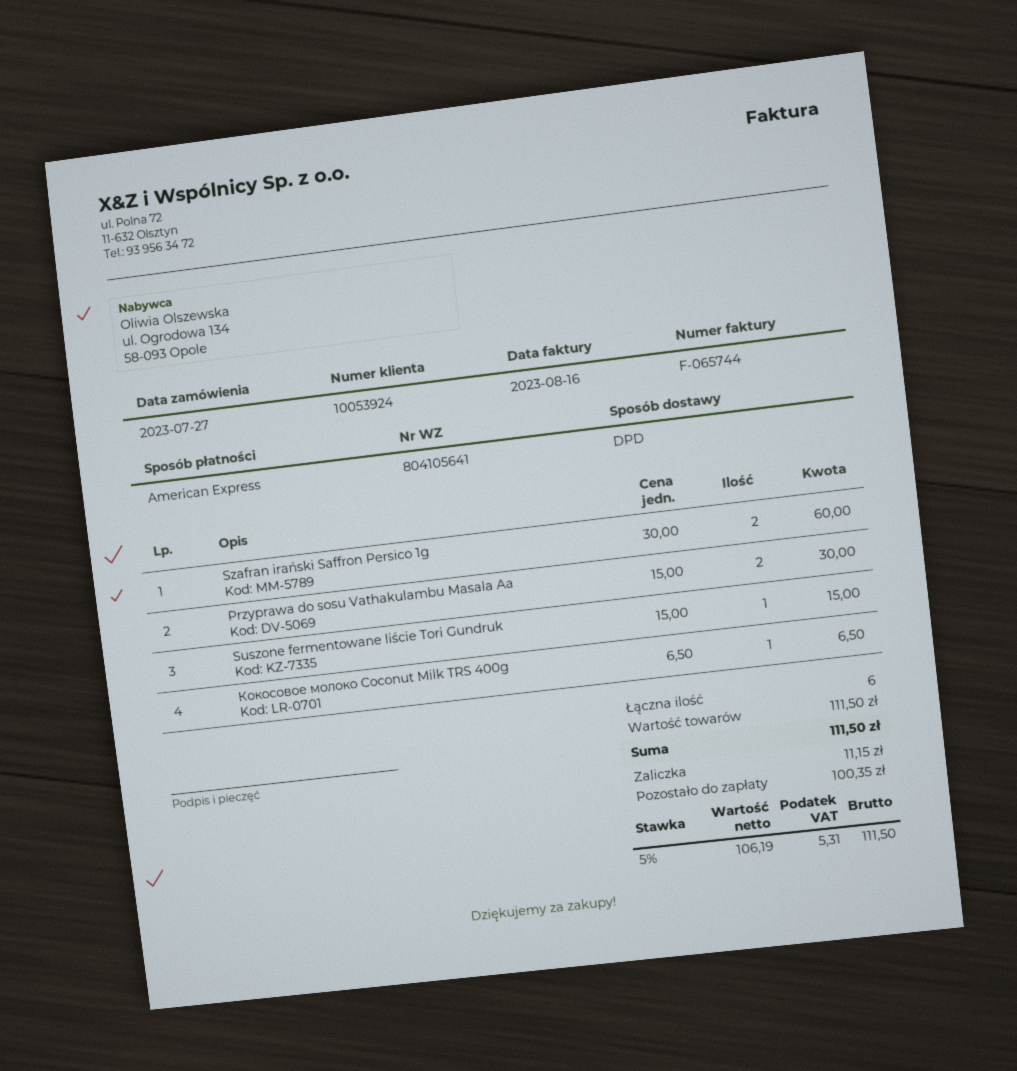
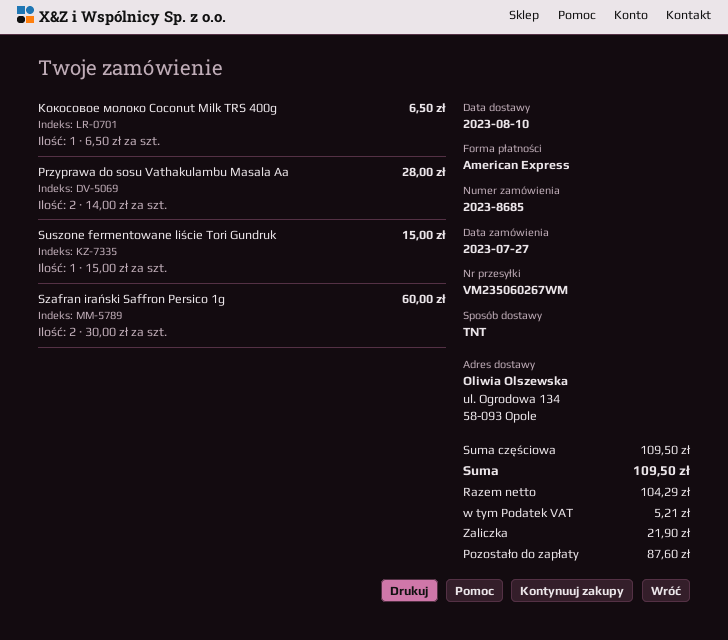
shipping method: DPD -> TNT
Przyprawa do sosu Vathakulambu Masala Aa: 2 x 15.00 = 30.00 -> 2 x 14.00 = 28.00
subtotal: 111.50 -> 109.50
net: 106.19 -> 104.29
tax: 5.31 -> 5.21
total: 111.50 -> 109.50
deposit: 11.15 -> 21.90
balance: 100.35 -> 87.60

